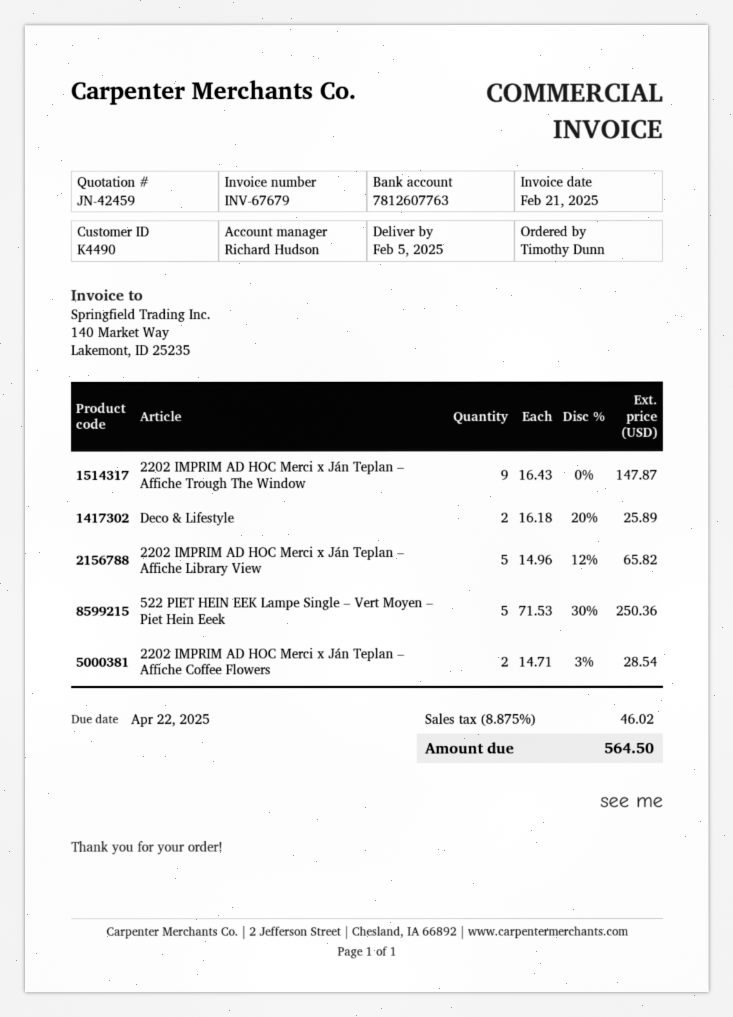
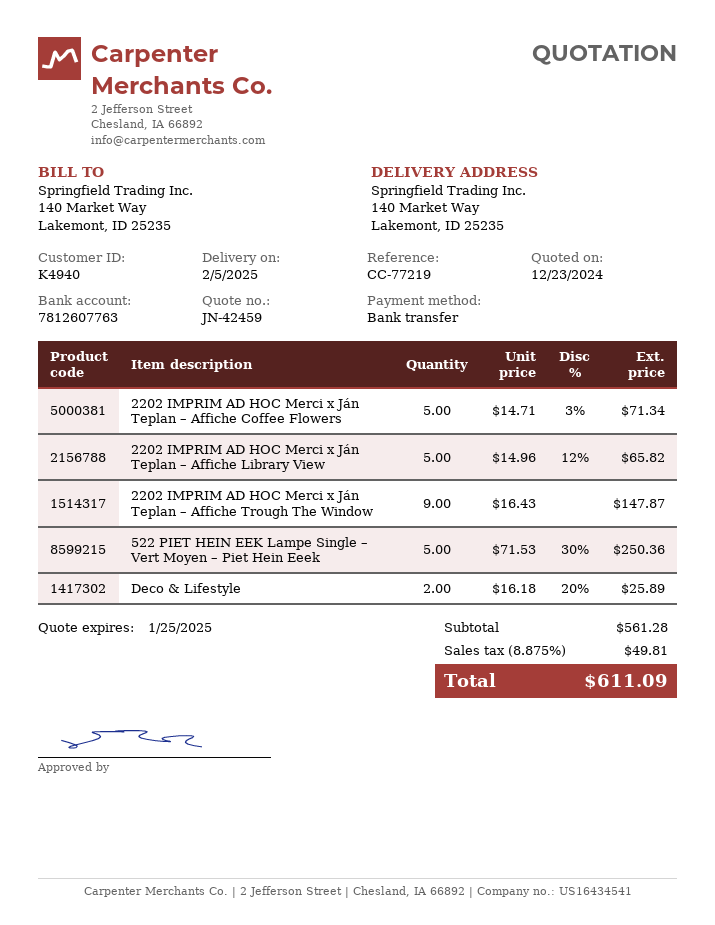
customer number: K4490 -> K4940
2202 IMPRIM AD HOC Merci x Ján Teplan – Affiche Coffee Flowers: 2 x 14.71 - 3% = 28.54 -> 5 x 14.71 - 3% = 71.34
tax: 8.875% = 46.02 -> 8.875% = 49.81
total: 564.50 -> 611.09

